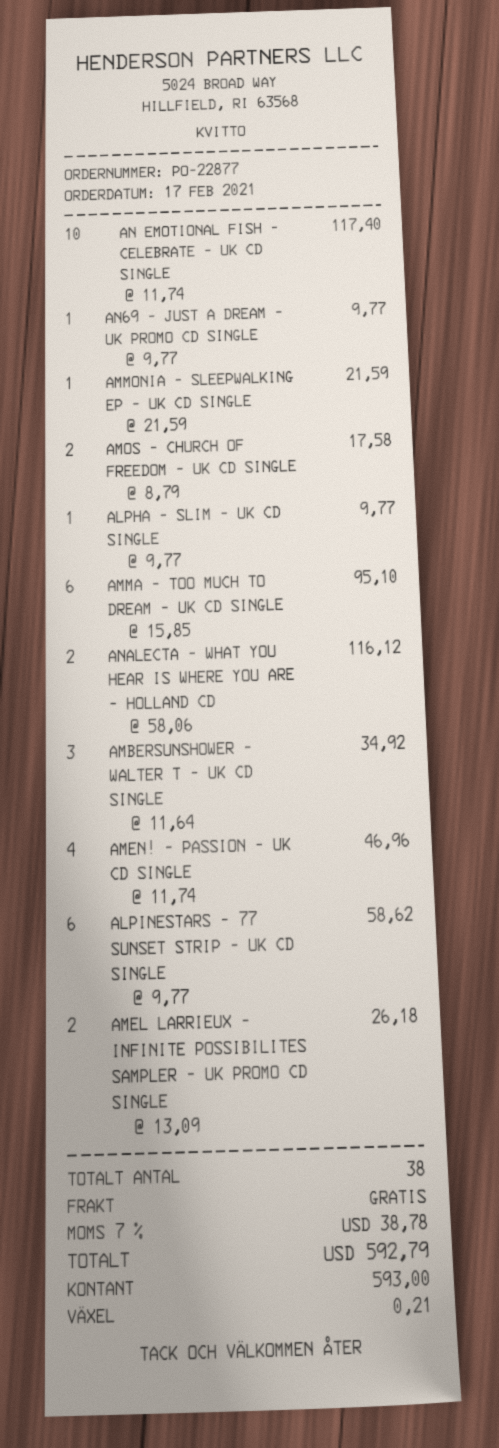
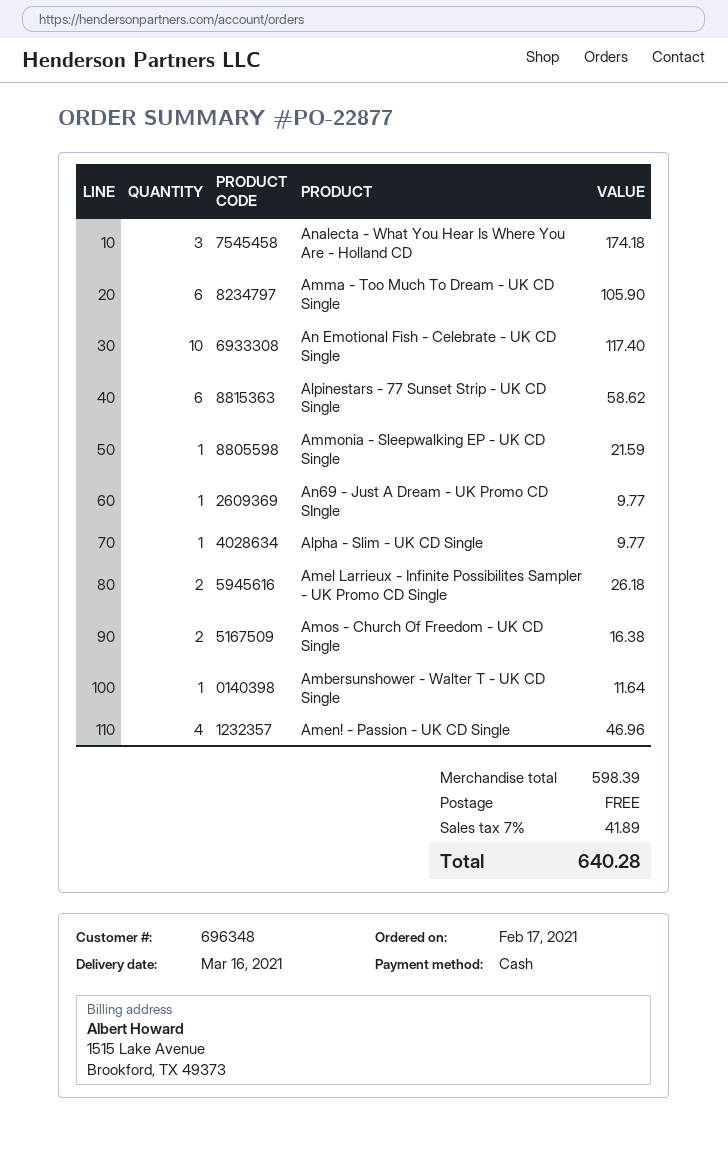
AMOS - CHURCH OF FREEDOM - UK CD SINGLE: 2 for 17.58 -> 2 for 16.38
AMMA - TOO MUCH TO DREAM - UK CD SINGLE: 6 for 95.10 -> 6 for 105.90
ANALECTA - WHAT YOU HEAR IS WHERE YOU ARE - HOLLAND CD: 2 for 116.12 -> 3 for 174.18
AMBERSUNSHOWER - WALTER T - UK CD SINGLE: 3 for 34.92 -> 1 for 11.64
tax: 7% = 38.78 -> 7% = 41.89
total: 592.79 -> 640.28

